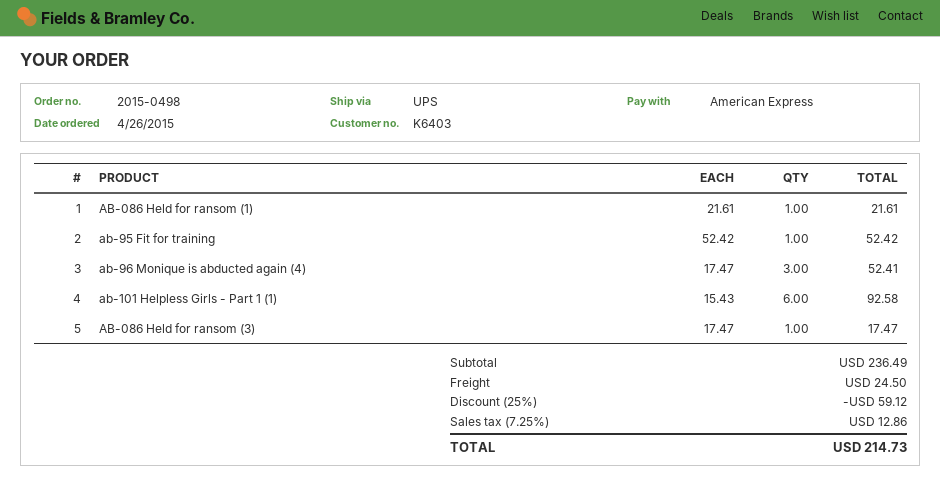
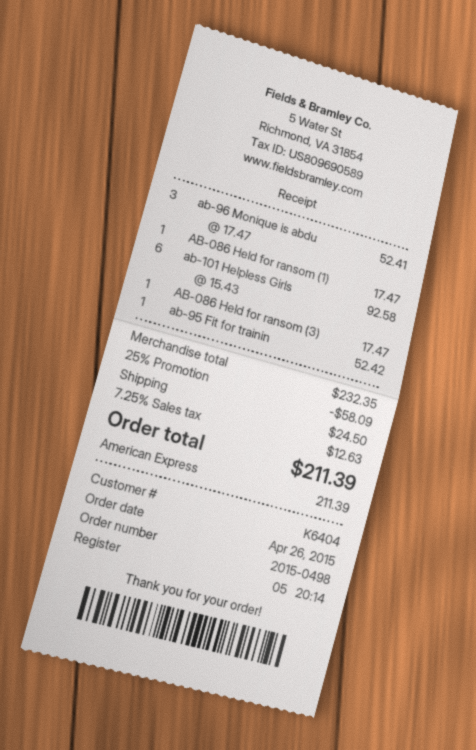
customer number: K6403 -> K6404
AB-086 Held for ransom (1): 1 x 21.61 = 21.61 -> 1 x 17.47 = 17.47
subtotal: 236.49 -> 232.35
discount: 25% = 59.12 -> 25% = 58.09
tax: 7.25% = 12.86 -> 7.25% = 12.63
total: 214.73 -> 211.39

